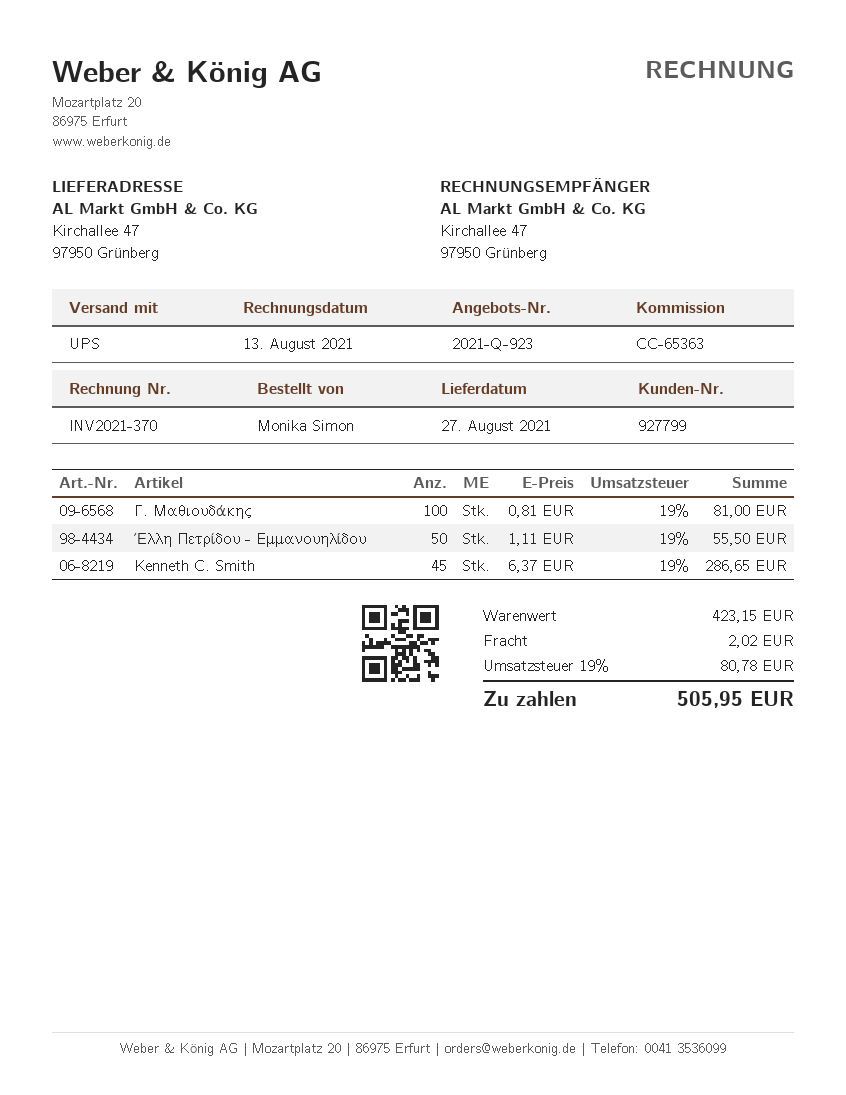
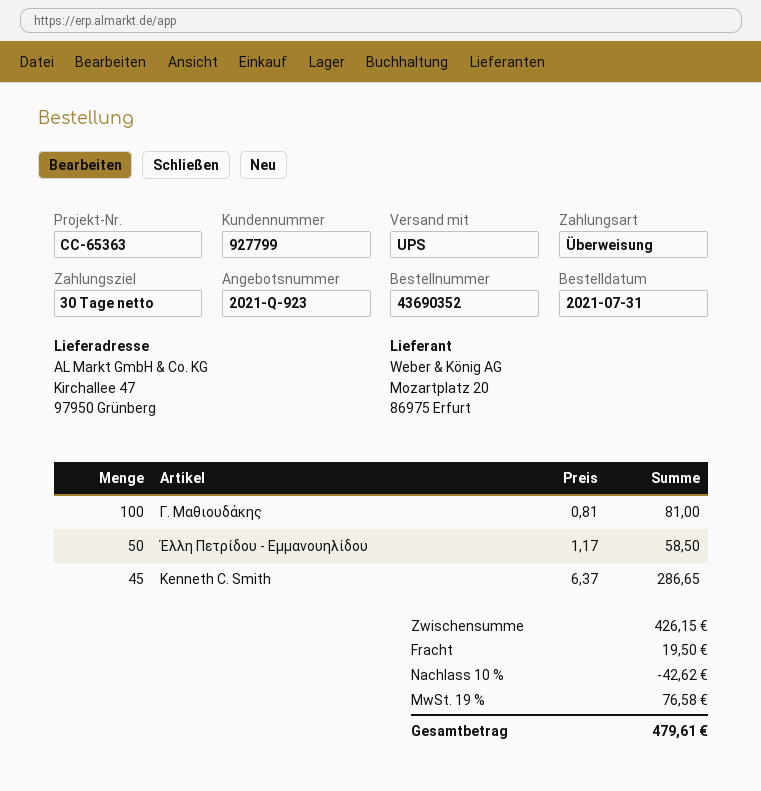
Έλλη Πετρίδου - Εμμανουηλίδου: 50 x 1.11 = 55.50 -> 50 x 1.17 = 58.50
subtotal: 423.15 -> 426.15
discount: none -> 10% = 42.62
shipping: 2.02 -> 19.50
tax: 19% = 80.78 -> 19% = 76.58
total: 505.95 -> 479.61

